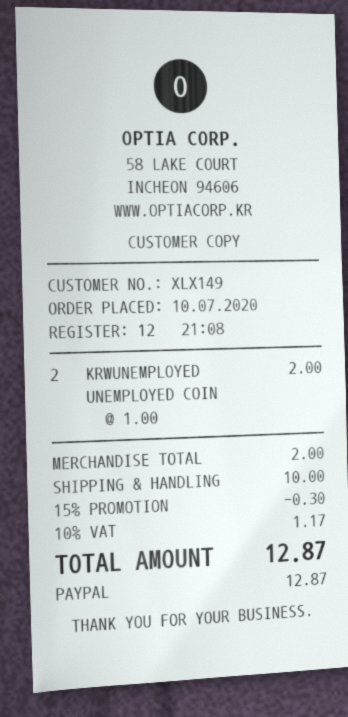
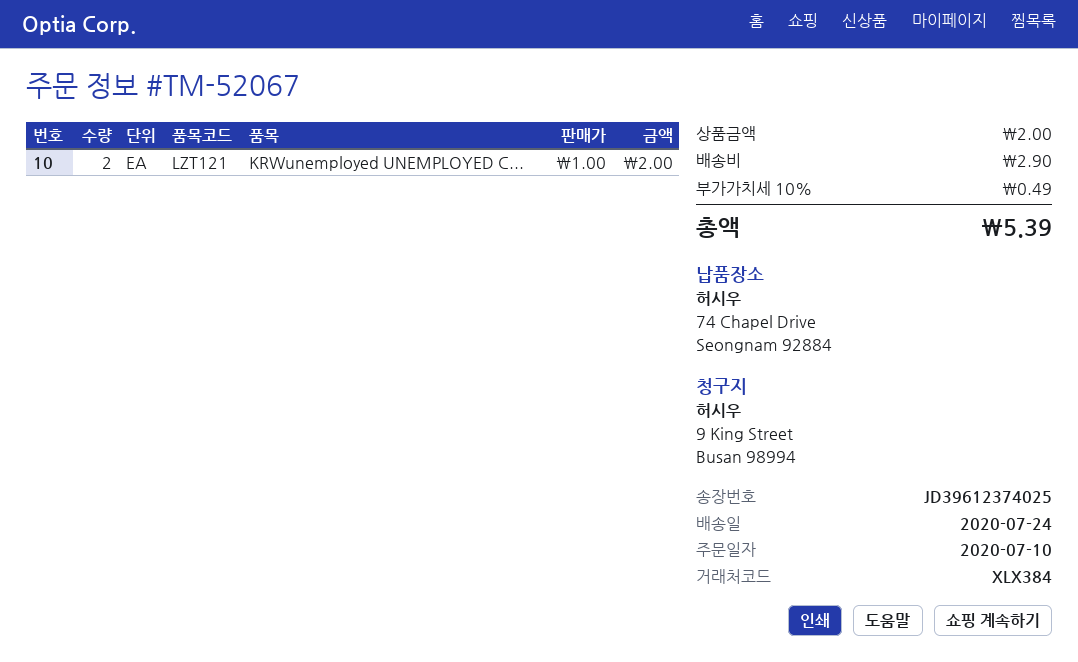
customer number: XLX149 -> XLX384
discount: 15% = 0.30 -> none
shipping: 10.00 -> 2.90
tax: 10% = 1.17 -> 10% = 0.49
total: 12.87 -> 5.39

